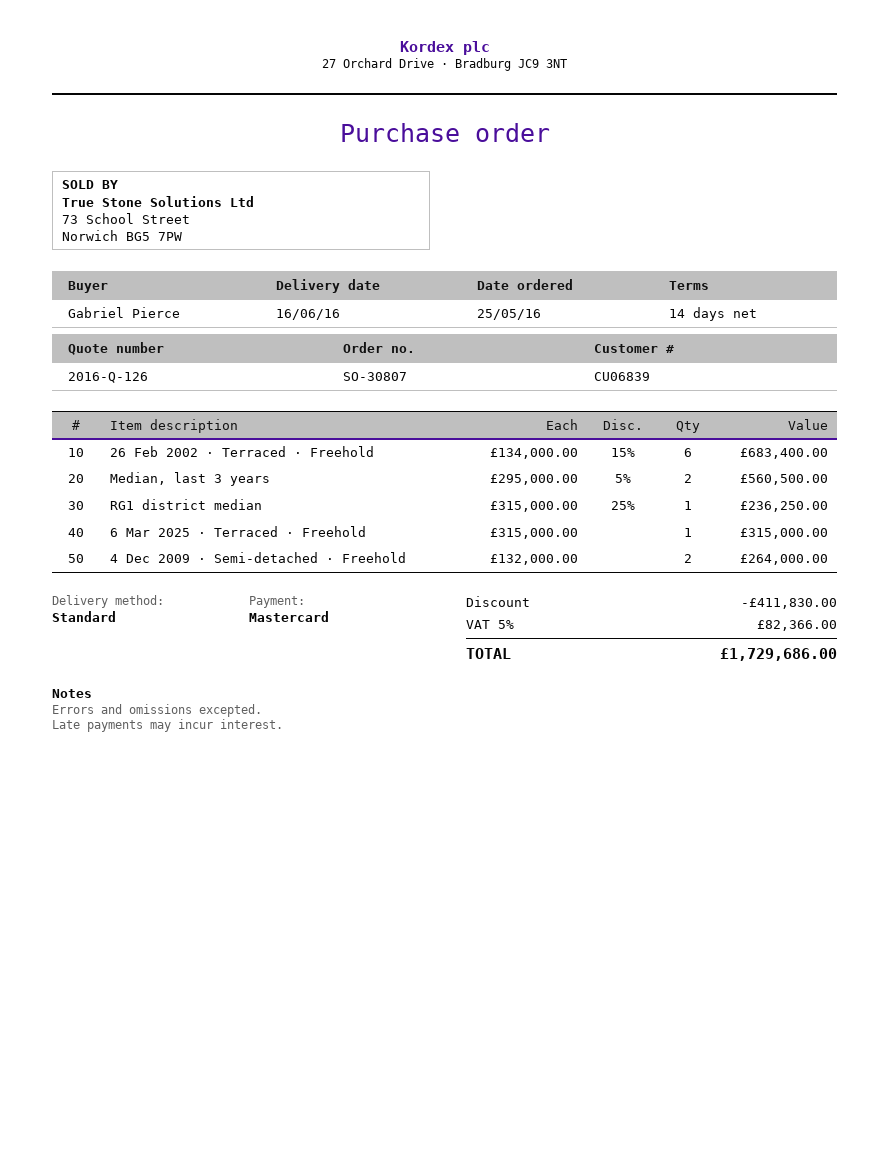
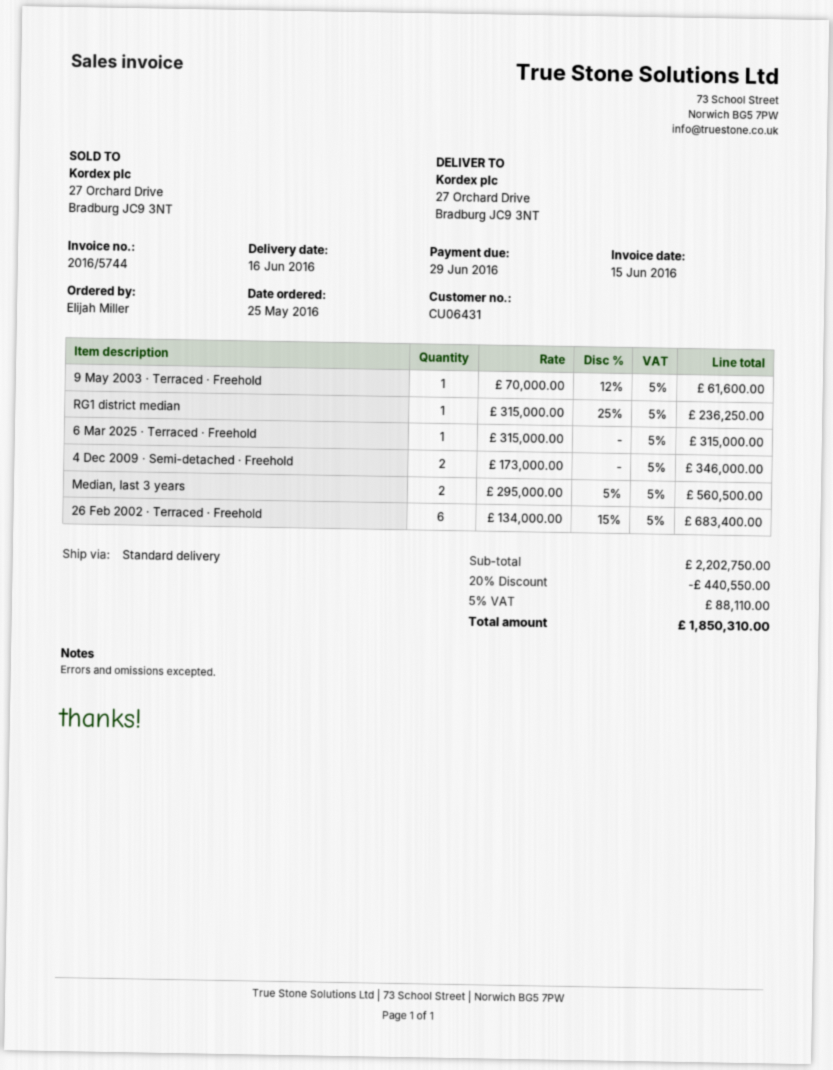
customer number: CU06839 -> CU06431
ordered by: Gabriel Pierce -> Elijah Miller
4 Dec 2009 · Semi-detached · Freehold: 2 x 132000.00 = 264000.00 -> 2 x 173000.00 = 346000.00
9 May 2003 · Terraced · Freehold: none -> 1 x 70000.00 - 12% = 61600.00
discount: 411830.00 -> 440550.00
tax: 5% = 82366.00 -> 5% = 88110.00
total: 1729686.00 -> 1850310.00

